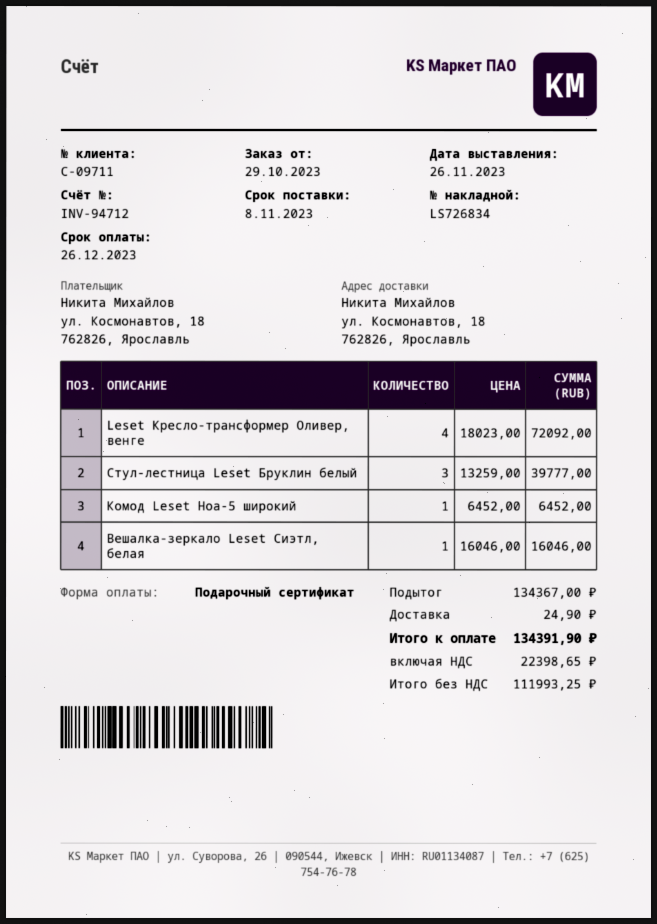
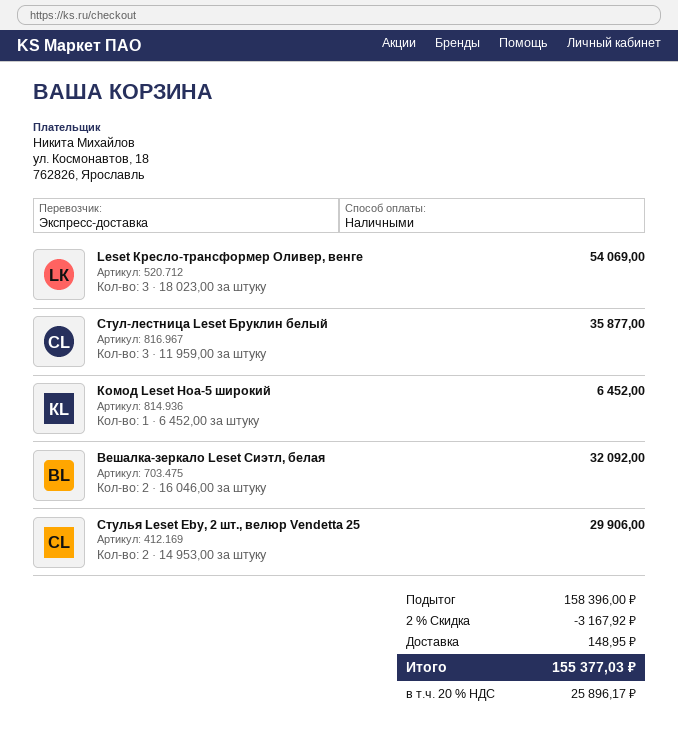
payment method: gift card -> cash
Leset Кресло-трансформер Оливер, венге: 4 x 18023.00 = 72092.00 -> 3 x 18023.00 = 54069.00
Стул-лестница Leset Бруклин белый: 3 x 13259.00 = 39777.00 -> 3 x 11959.00 = 35877.00
Вешалка-зеркало Leset Сиэтл, белая: 1 x 16046.00 = 16046.00 -> 2 x 16046.00 = 32092.00
Стулья Leset Eby, 2 шт., велюр Vendetta 25: none -> 2 x 14953.00 = 29906.00
subtotal: 134367.00 -> 158396.00
discount: none -> 2% = 3167.92
shipping: 24.90 -> 148.95
tax: 22398.65 -> 25896.17
total: 134391.90 -> 155377.03

